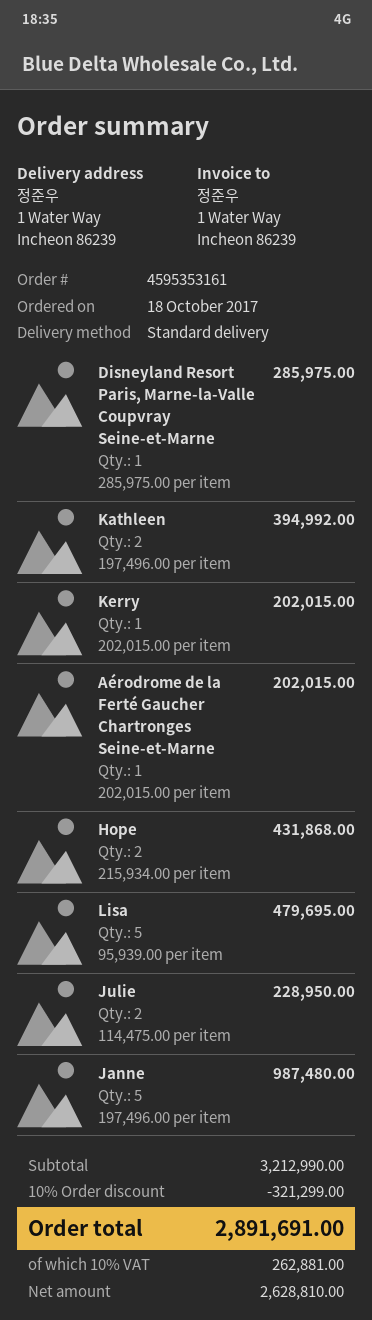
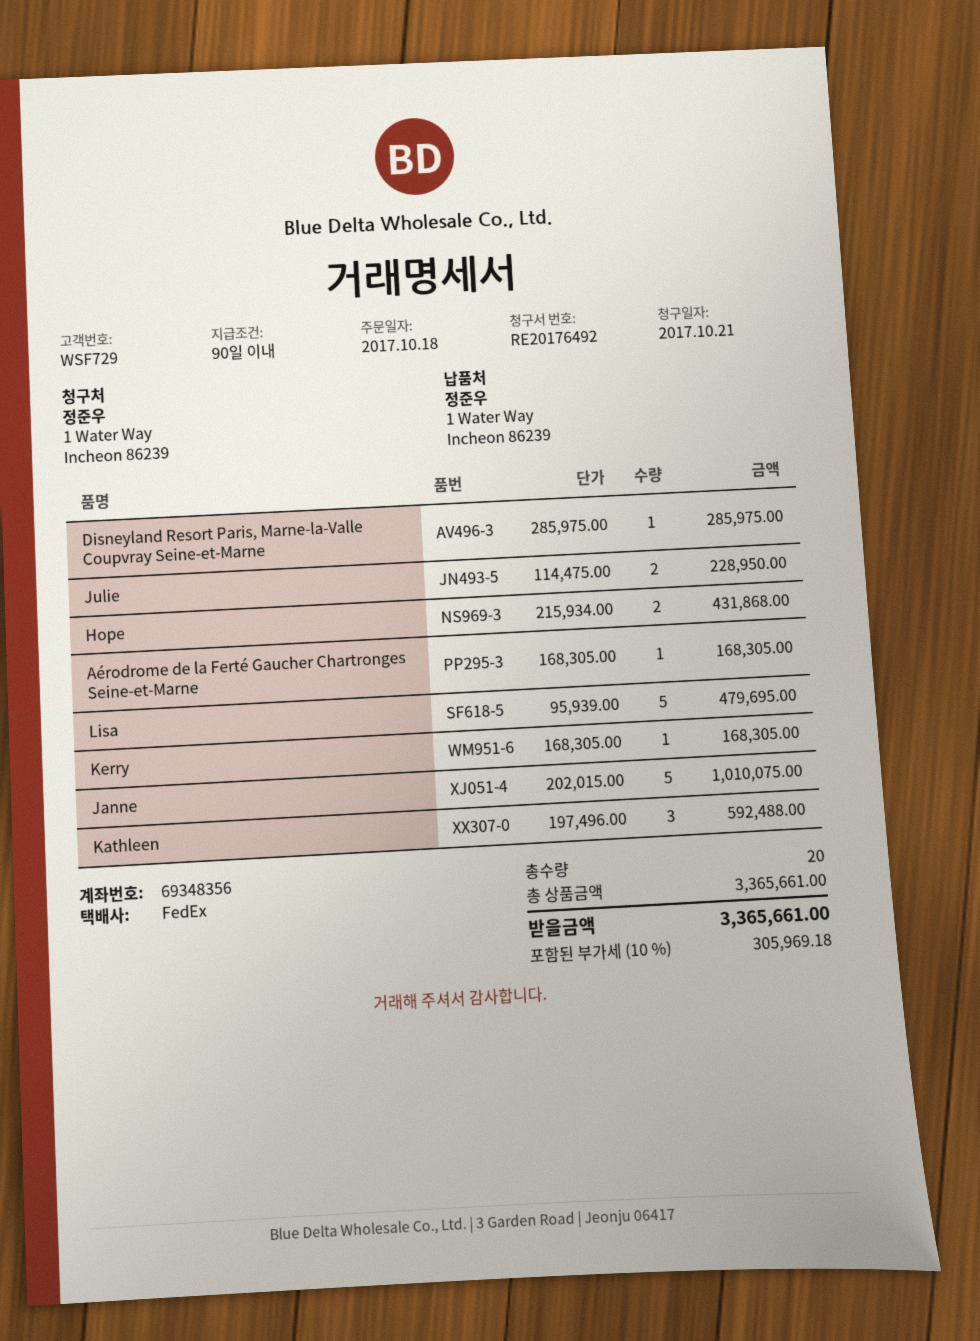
shipping method: standard -> FedEx
Kathleen: 2 x 197496.00 = 394992.00 -> 3 x 197496.00 = 592488.00
Kerry: 1 x 202015.00 = 202015.00 -> 1 x 168305.00 = 168305.00
Aérodrome de la Ferté Gaucher Chartronges Seine-et-Marne: 1 x 202015.00 = 202015.00 -> 1 x 168305.00 = 168305.00
Janne: 5 x 197496.00 = 987480.00 -> 5 x 202015.00 = 1010075.00
subtotal: 3212990.00 -> 3365661.00
discount: 10% = 321299.00 -> none
tax: 10% = 262881.00 -> 10% = 305969.18
total: 2891691.00 -> 3365661.00

